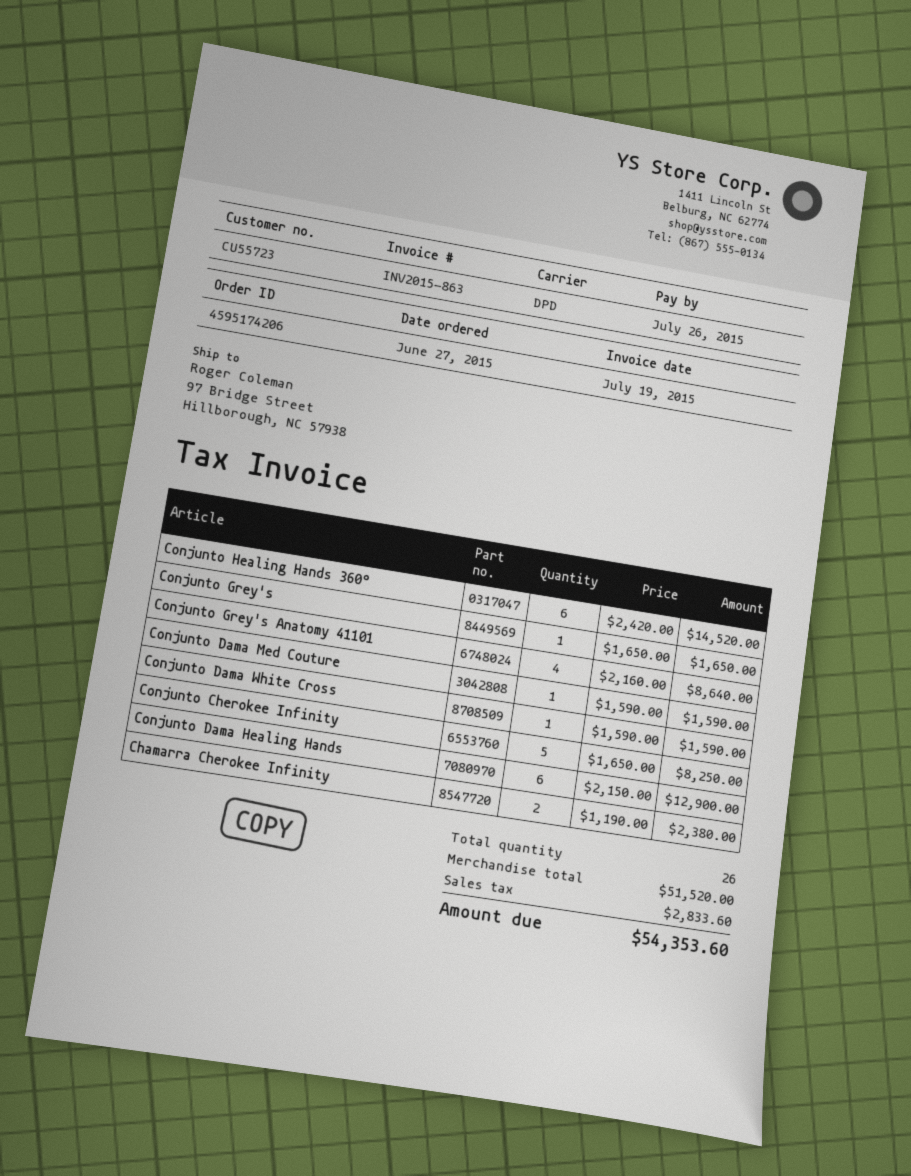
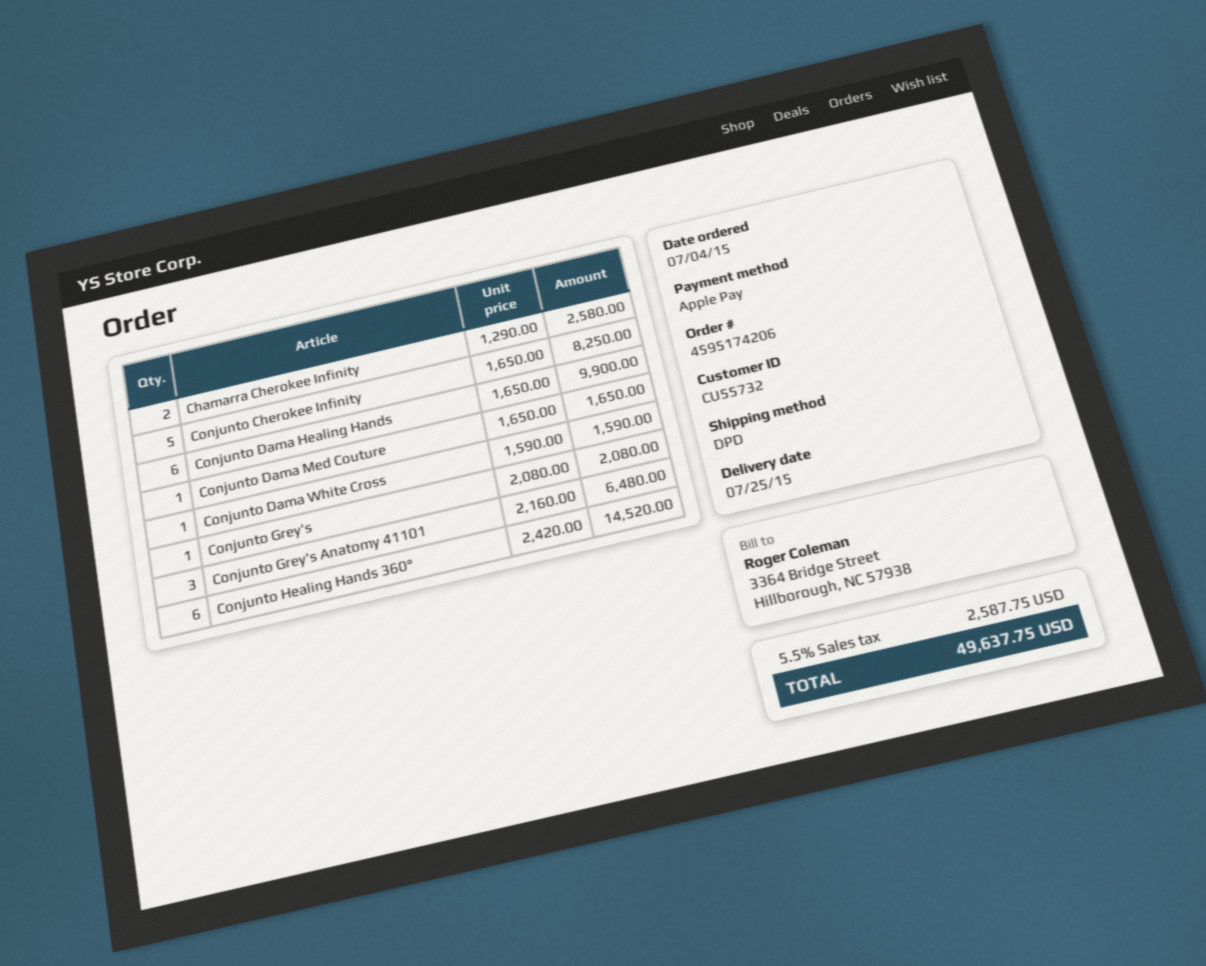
order date: 2015-06-27 -> 2015-07-04
customer number: CU55723 -> CU55732
Conjunto Grey's: 1 x 1650.00 = 1650.00 -> 1 x 2080.00 = 2080.00
Conjunto Grey's Anatomy 41101: 4 x 2160.00 = 8640.00 -> 3 x 2160.00 = 6480.00
Conjunto Dama Med Couture: 1 x 1590.00 = 1590.00 -> 1 x 1650.00 = 1650.00
Conjunto Dama Healing Hands: 6 x 2150.00 = 12900.00 -> 6 x 1650.00 = 9900.00
Chamarra Cherokee Infinity: 2 x 1190.00 = 2380.00 -> 2 x 1290.00 = 2580.00
tax: 2833.60 -> 2587.75
total: 54353.60 -> 49637.75

